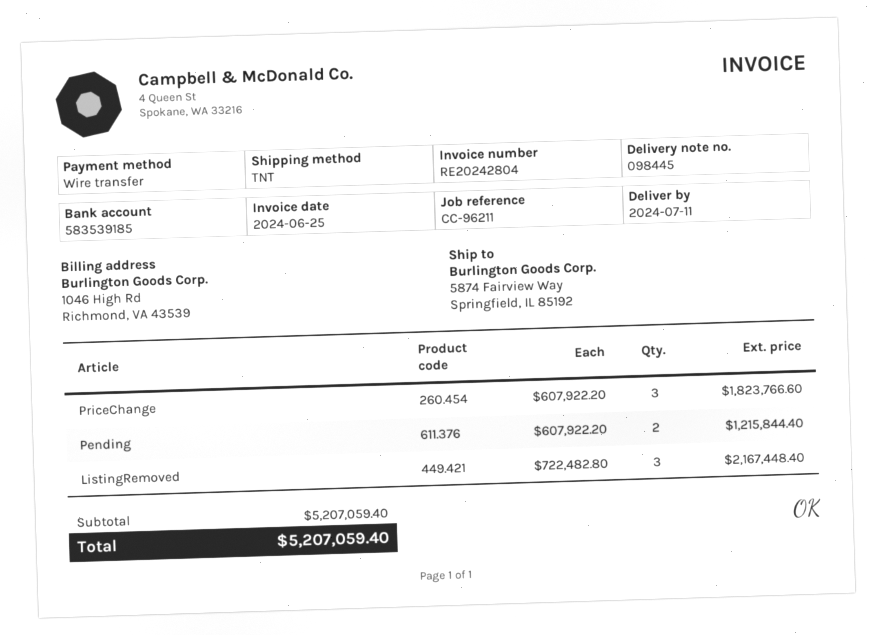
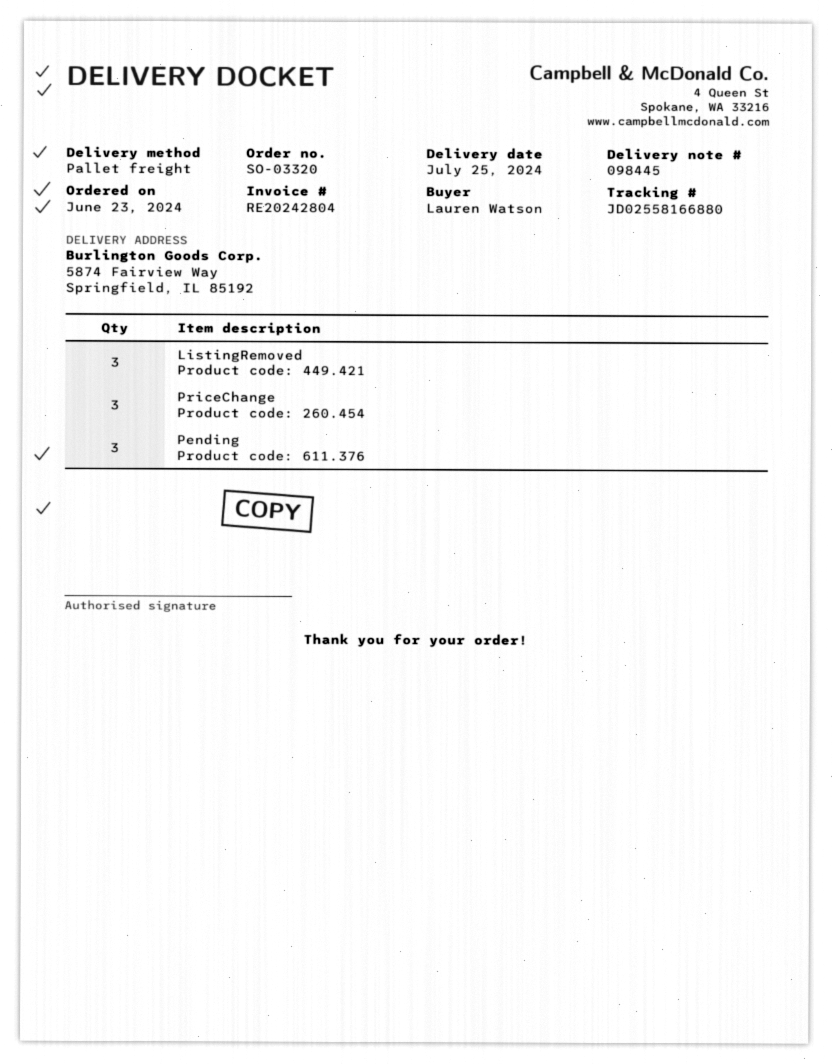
delivery date: 2024-07-11 -> 2024-07-25
shipping method: TNT -> pallet freight
Pending: 2 -> 3

